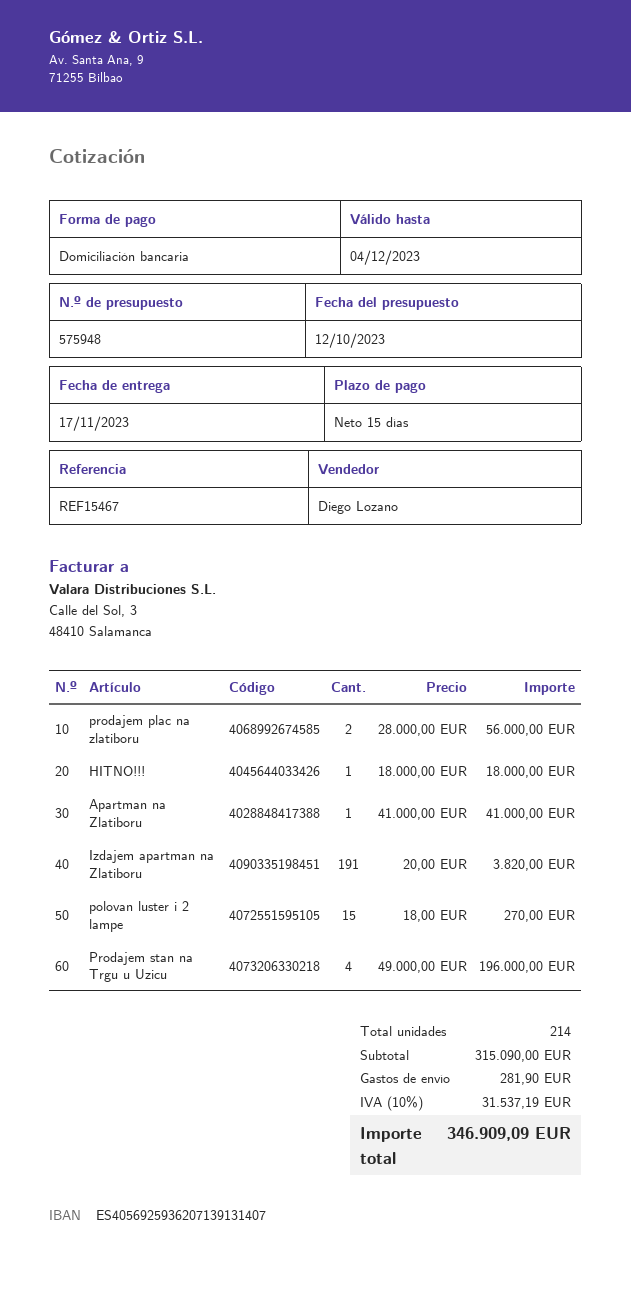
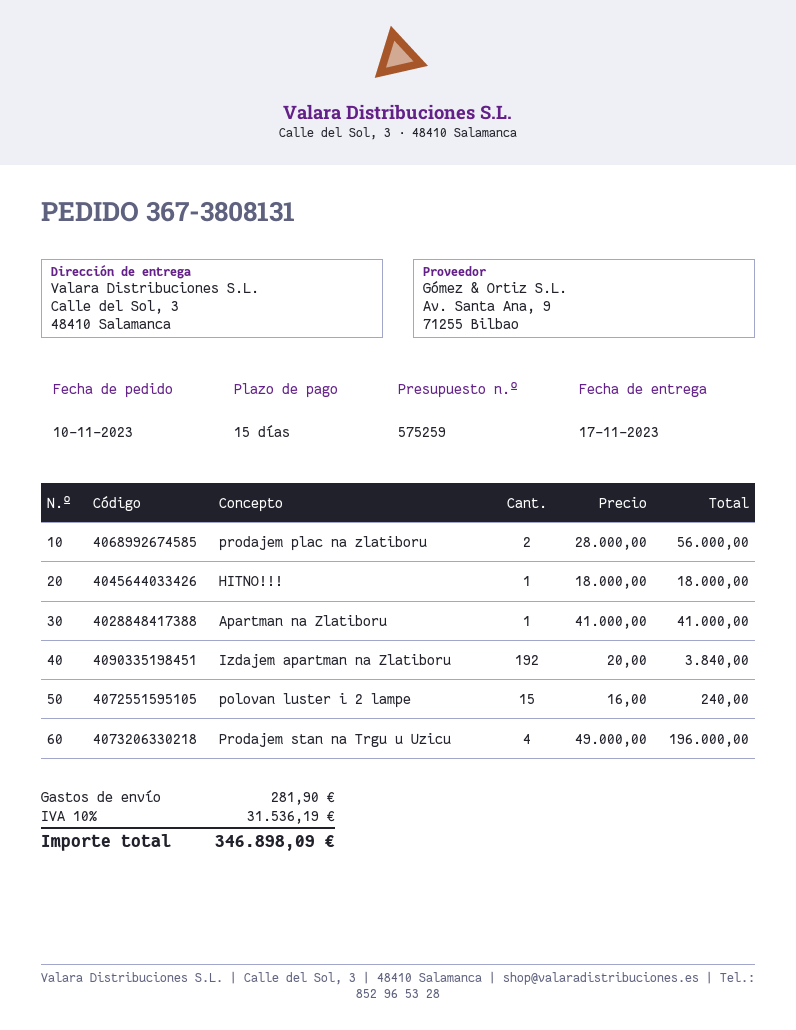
quote number: 575948 -> 575259
Izdajem apartman na Zlatiboru: 191 x 20.00 = 3820.00 -> 192 x 20.00 = 3840.00
polovan luster i 2 lampe: 15 x 18.00 = 270.00 -> 15 x 16.00 = 240.00
tax: 10% = 31537.19 -> 10% = 31536.19
total: 346909.09 -> 346898.09

